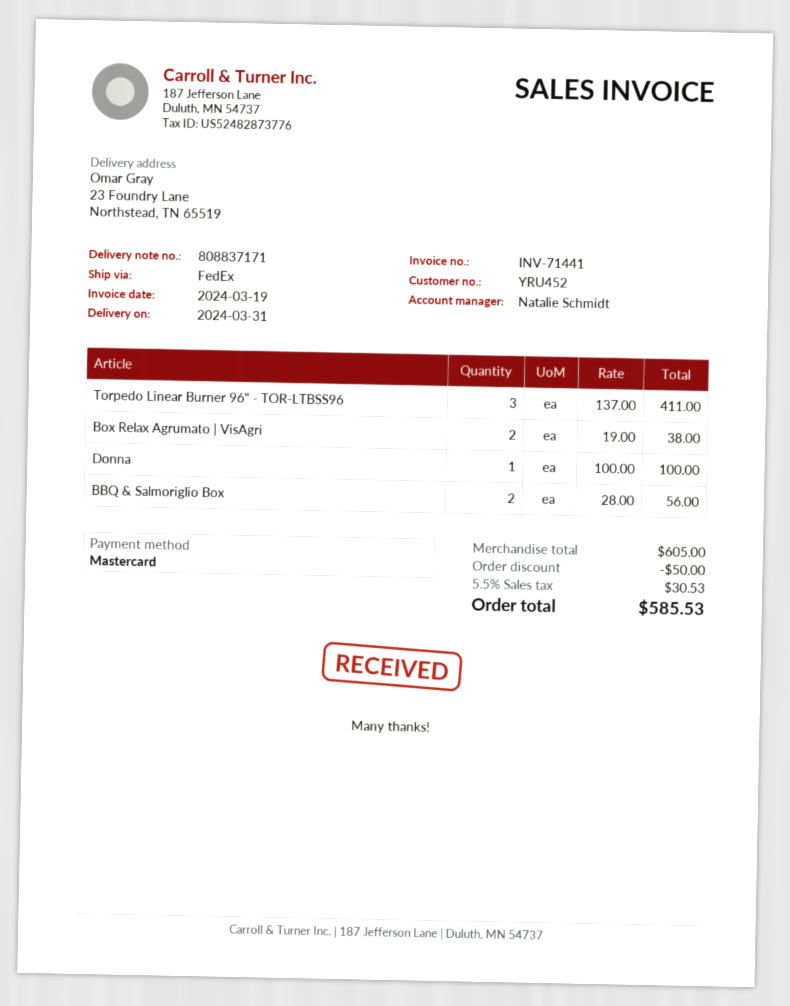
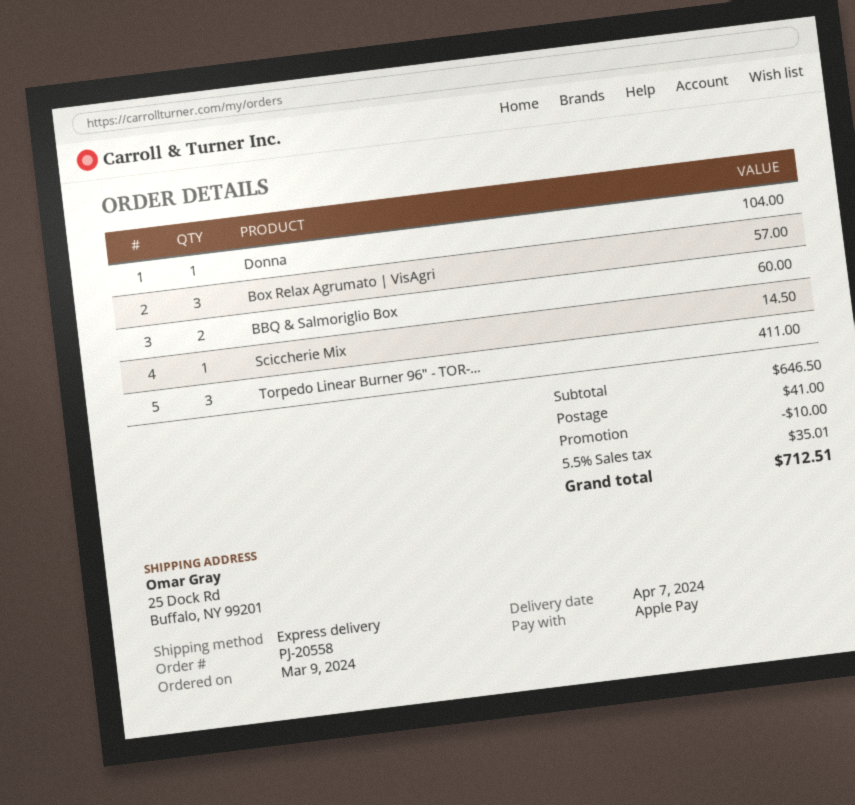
delivery date: 2024-03-31 -> 2024-04-07
payment method: Mastercard -> Apple Pay
shipping method: FedEx -> express
ship to: 23 Foundry Lane, Northstead, TN 65519 -> 25 Dock Rd, Buffalo, NY 99201
Box Relax Agrumato | VisAgri: 2 for 38.00 -> 3 for 57.00
Donna: 1 for 100.00 -> 1 for 104.00
BBQ & Salmoriglio Box: 2 for 56.00 -> 2 for 60.00
Sciccherie Mix: none -> 1 for 14.50
subtotal: 605.00 -> 646.50
discount: 50.00 -> 10.00
shipping: none -> 41.00
tax: 5.5% = 30.53 -> 5.5% = 35.01
total: 585.53 -> 712.51

